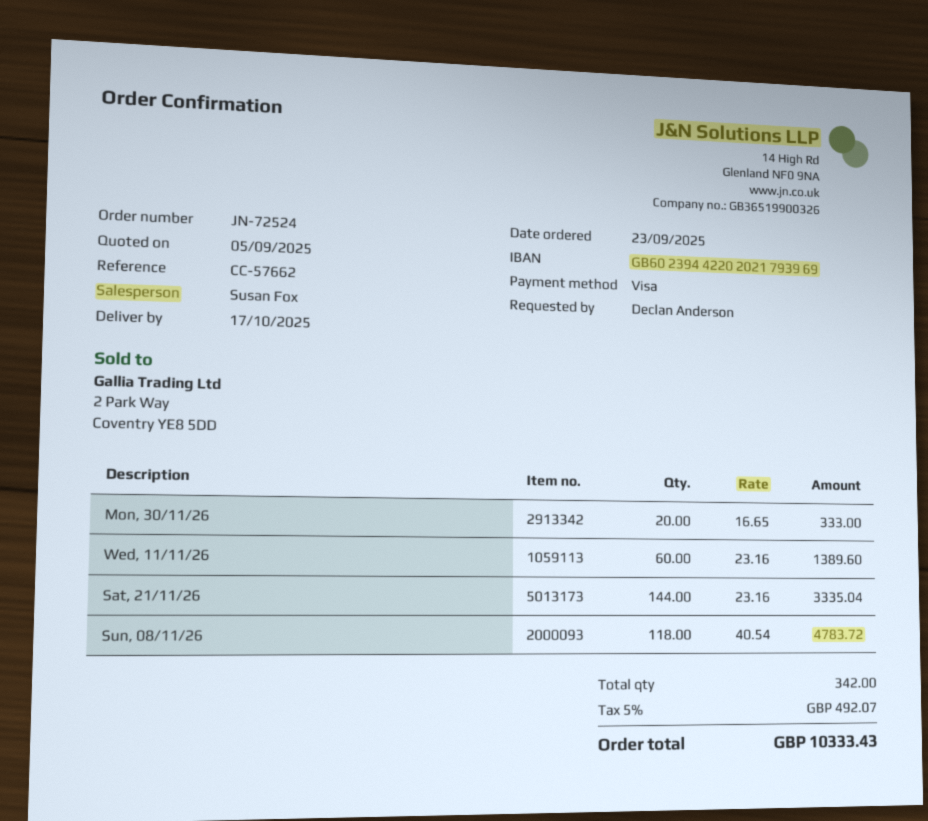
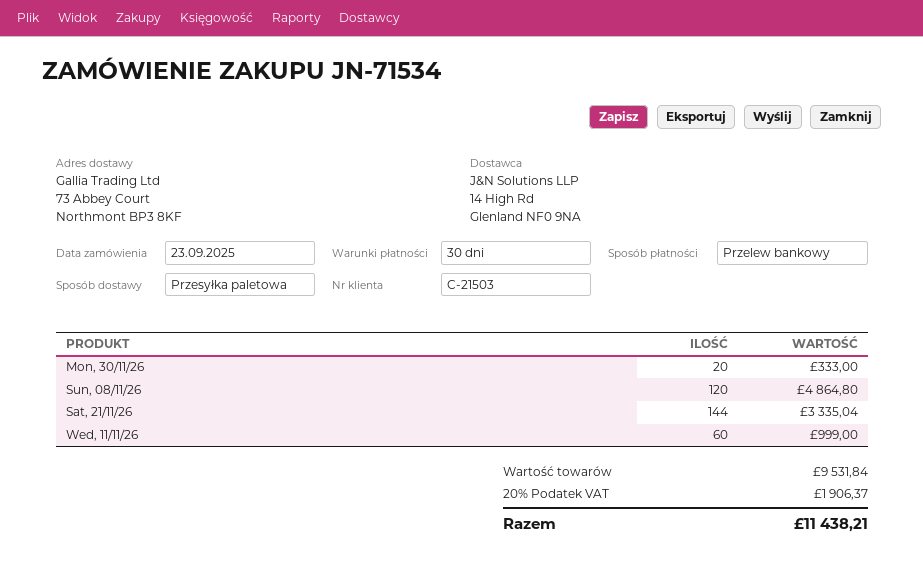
order number: JN-72524 -> JN-71534
payment method: Visa -> bank transfer
Wed, 11/11/26: 60 for 1389.60 -> 60 for 999.00
Sun, 08/11/26: 118 for 4783.72 -> 120 for 4864.80
tax: 5% = 492.07 -> 20% = 1906.37
total: 10333.43 -> 11438.21

